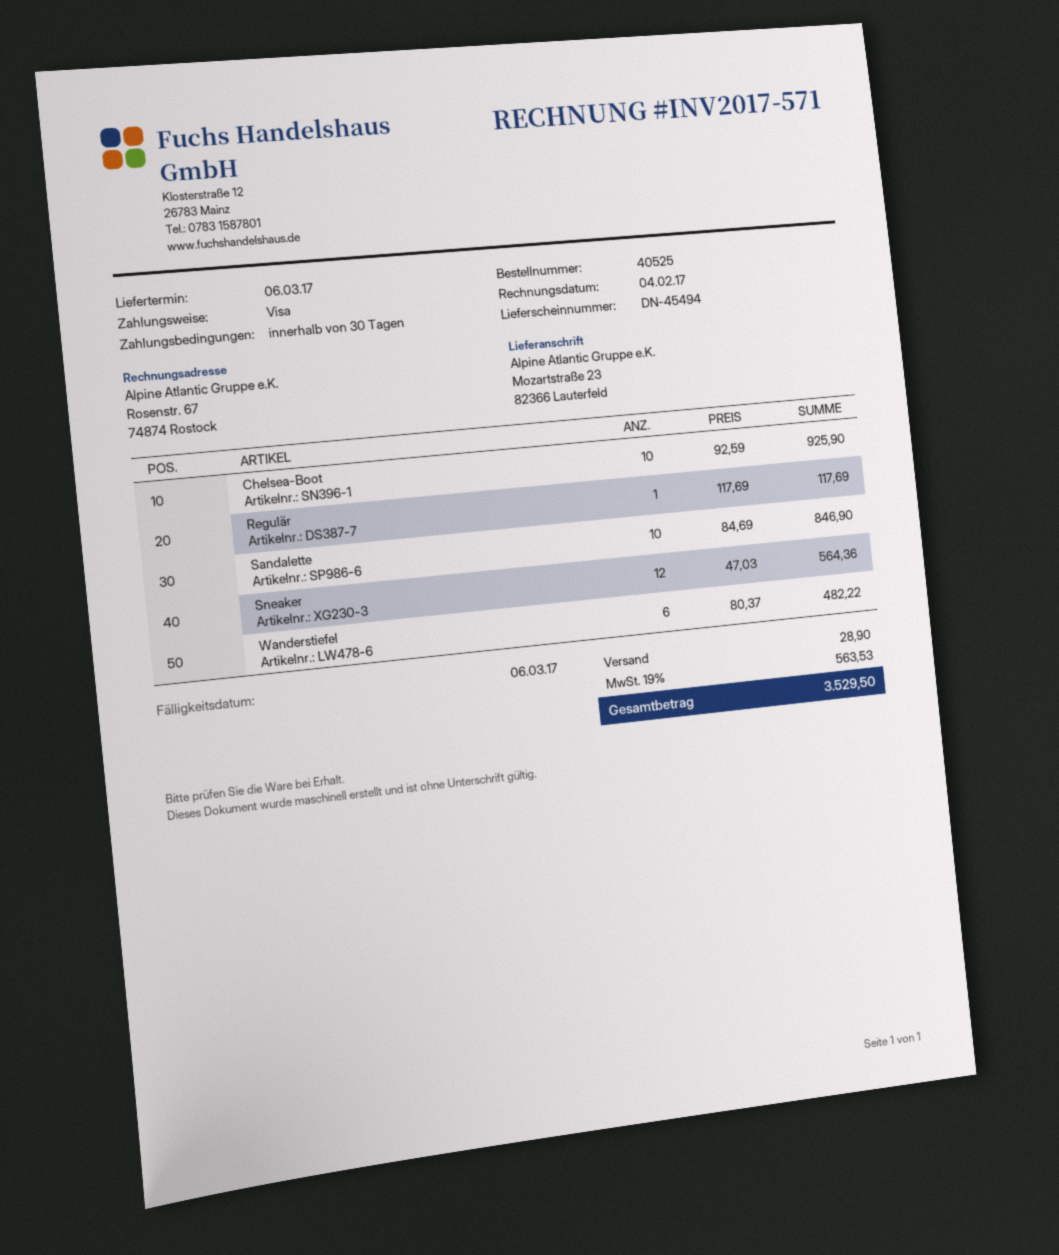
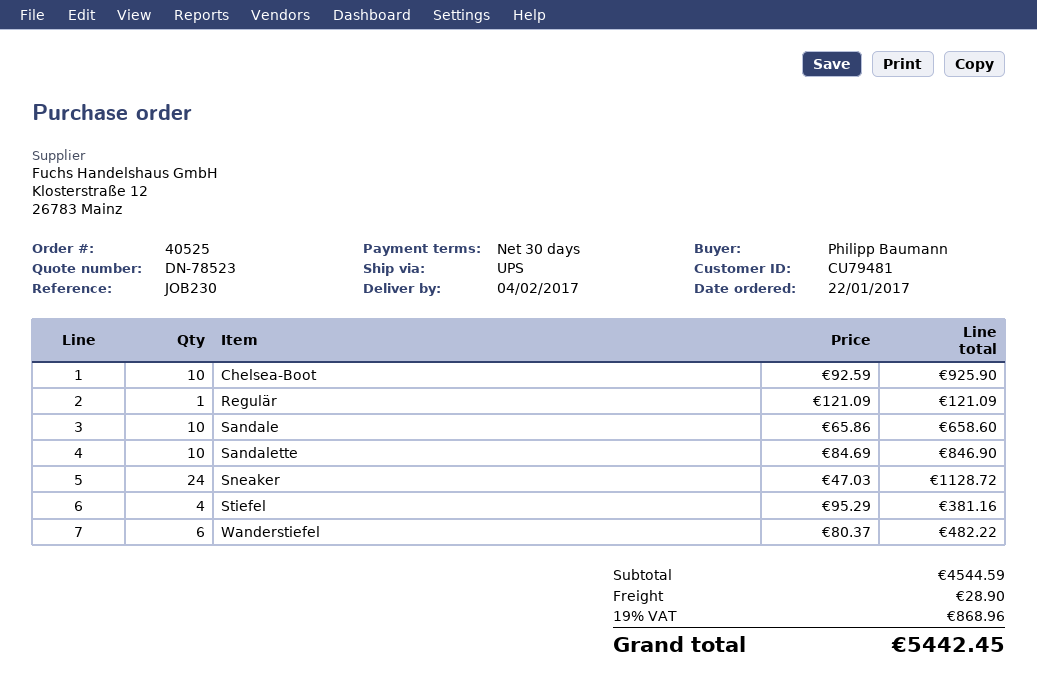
delivery date: 2017-03-06 -> 2017-02-04
Regulär: 1 x 117.69 = 117.69 -> 1 x 121.09 = 121.09
Sneaker: 12 x 47.03 = 564.36 -> 24 x 47.03 = 1128.72
Sandale: none -> 10 x 65.86 = 658.60
Stiefel: none -> 4 x 95.29 = 381.16
tax: 19% = 563.53 -> 19% = 868.96
total: 3529.50 -> 5442.45

